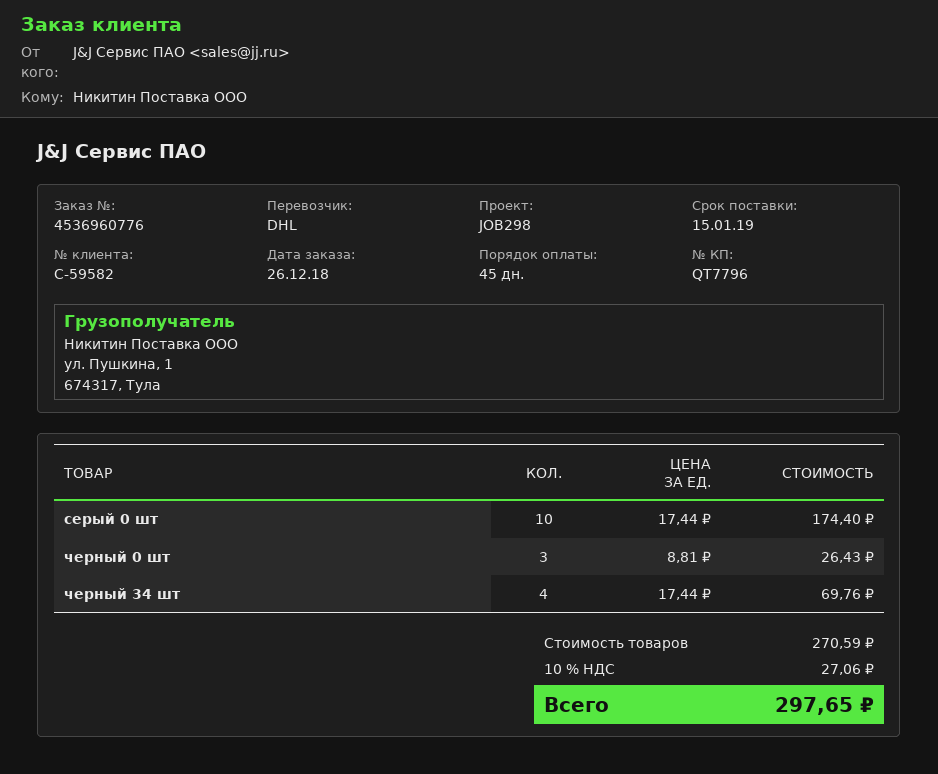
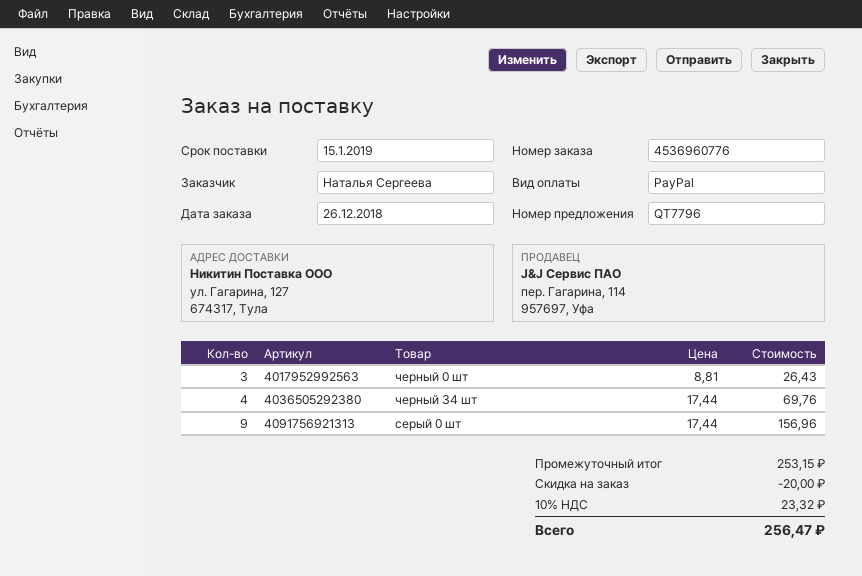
ship to: ул. Пушкина, 1, 674317, Тула -> ул. Гагарина, 127, 674317, Тула
серый 0 шт: 10 x 17.44 = 174.40 -> 9 x 17.44 = 156.96
subtotal: 270.59 -> 253.15
discount: none -> 20.00
tax: 10% = 27.06 -> 10% = 23.32
total: 297.65 -> 256.47

